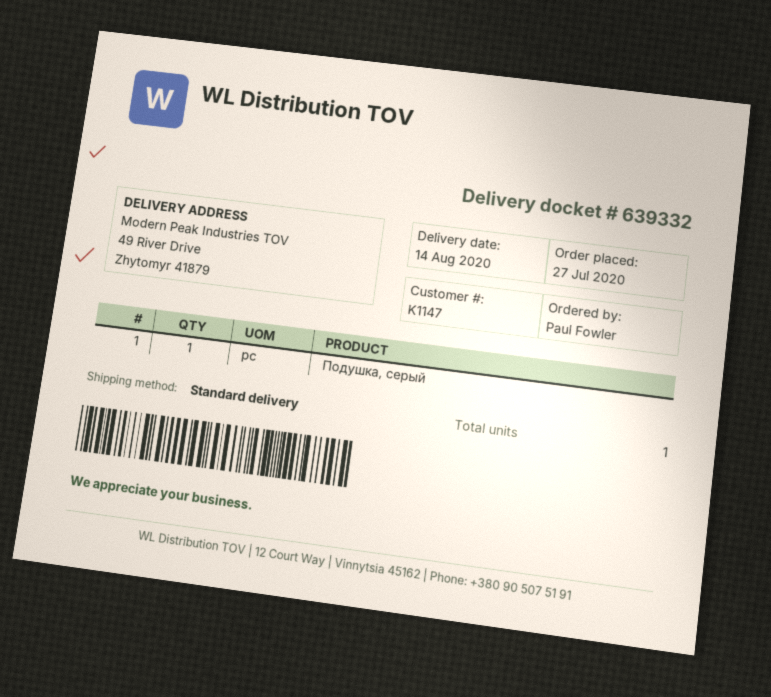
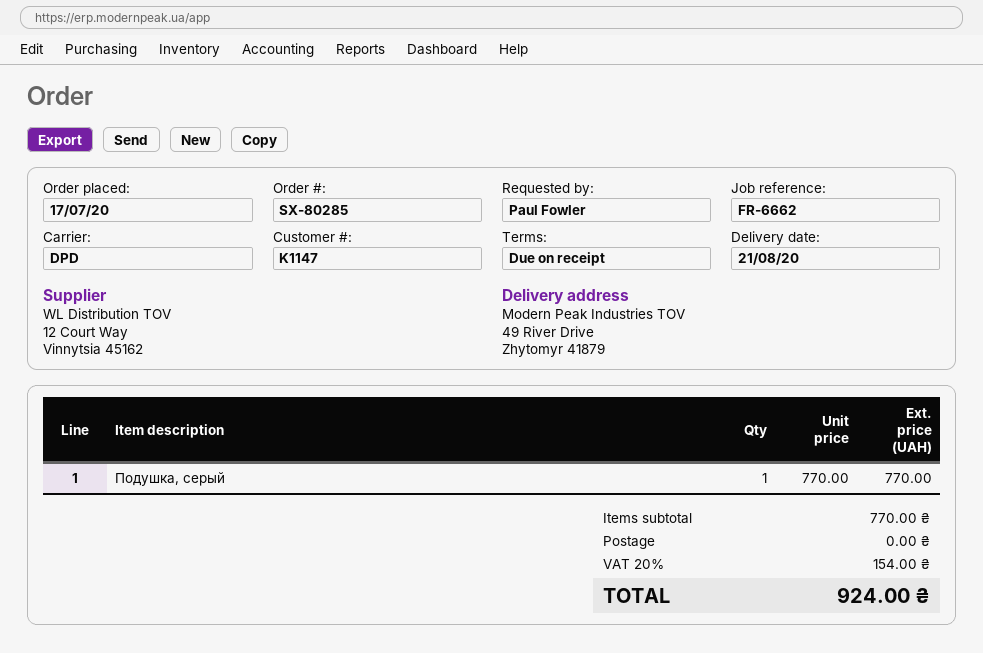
order date: 2020-07-27 -> 2020-07-17
delivery date: 2020-08-14 -> 2020-08-21
shipping method: standard -> DPD

